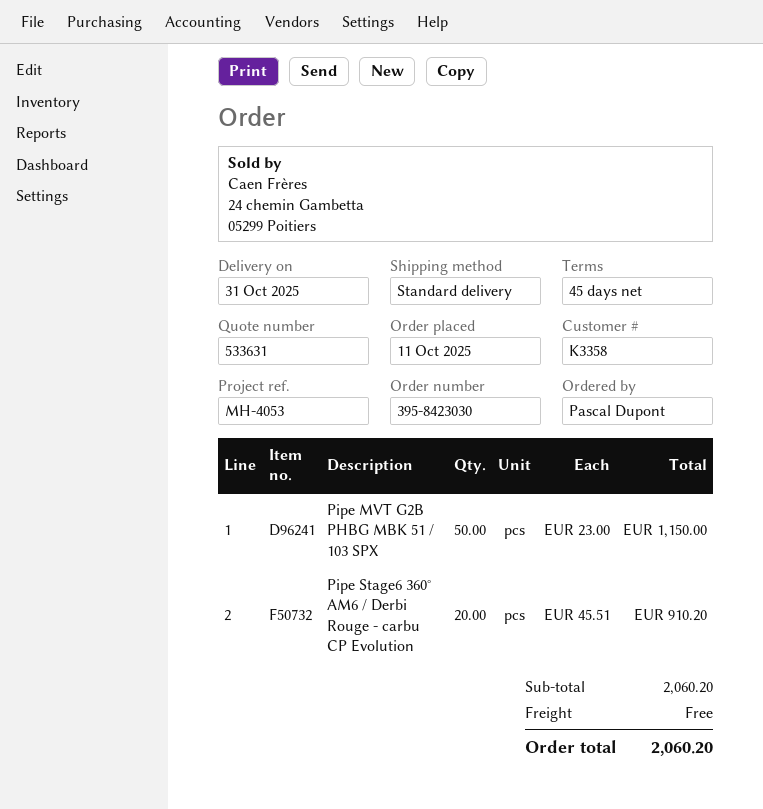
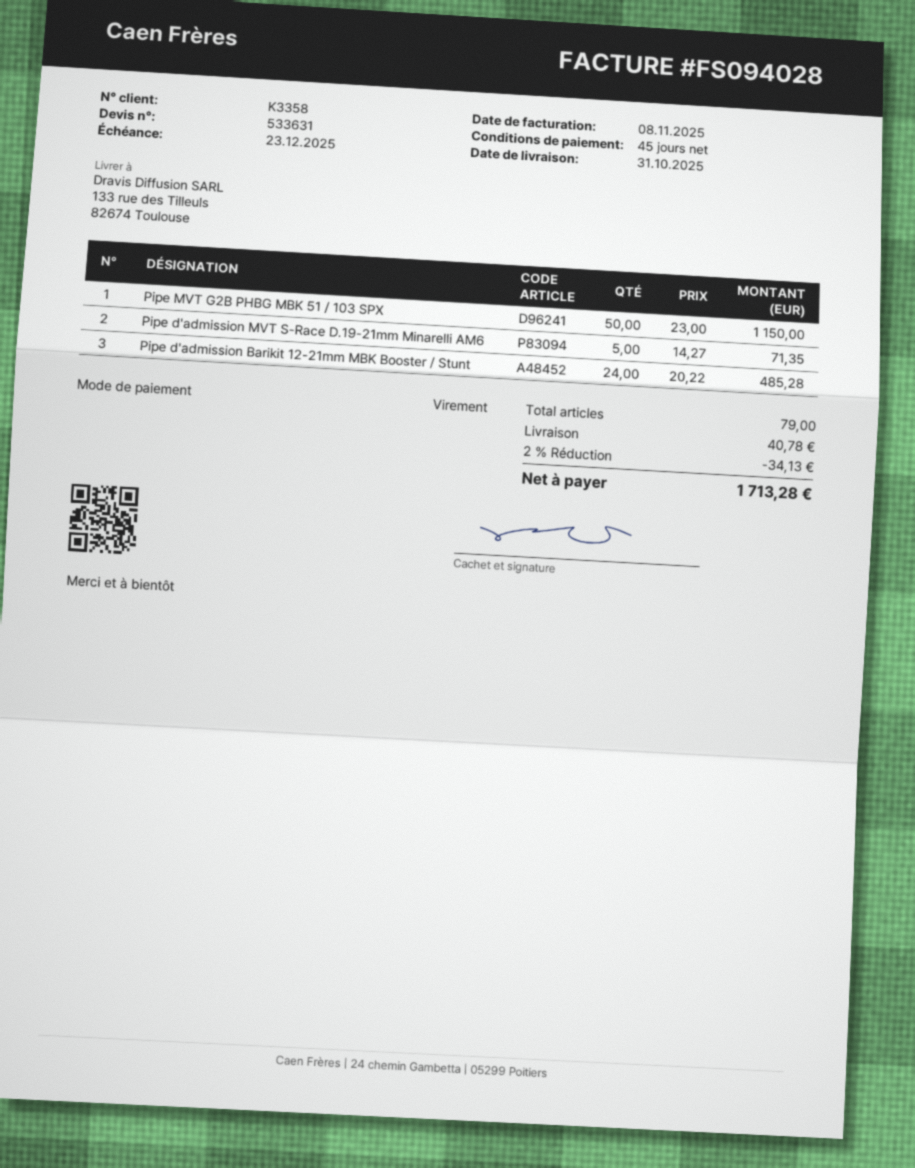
Pipe Stage6 360° AM6 / Derbi Rouge - carbu CP Evolution: 20 x 45.51 = 910.20 -> none
Pipe d'admission MVT S-Race D.19-21mm Minarelli AM6: none -> 5 x 14.27 = 71.35
Pipe d'admission Barikit 12-21mm MBK Booster / Stunt: none -> 24 x 20.22 = 485.28
discount: none -> 2% = 34.13
shipping: 0.00 -> 40.78
total: 2060.20 -> 1713.28

